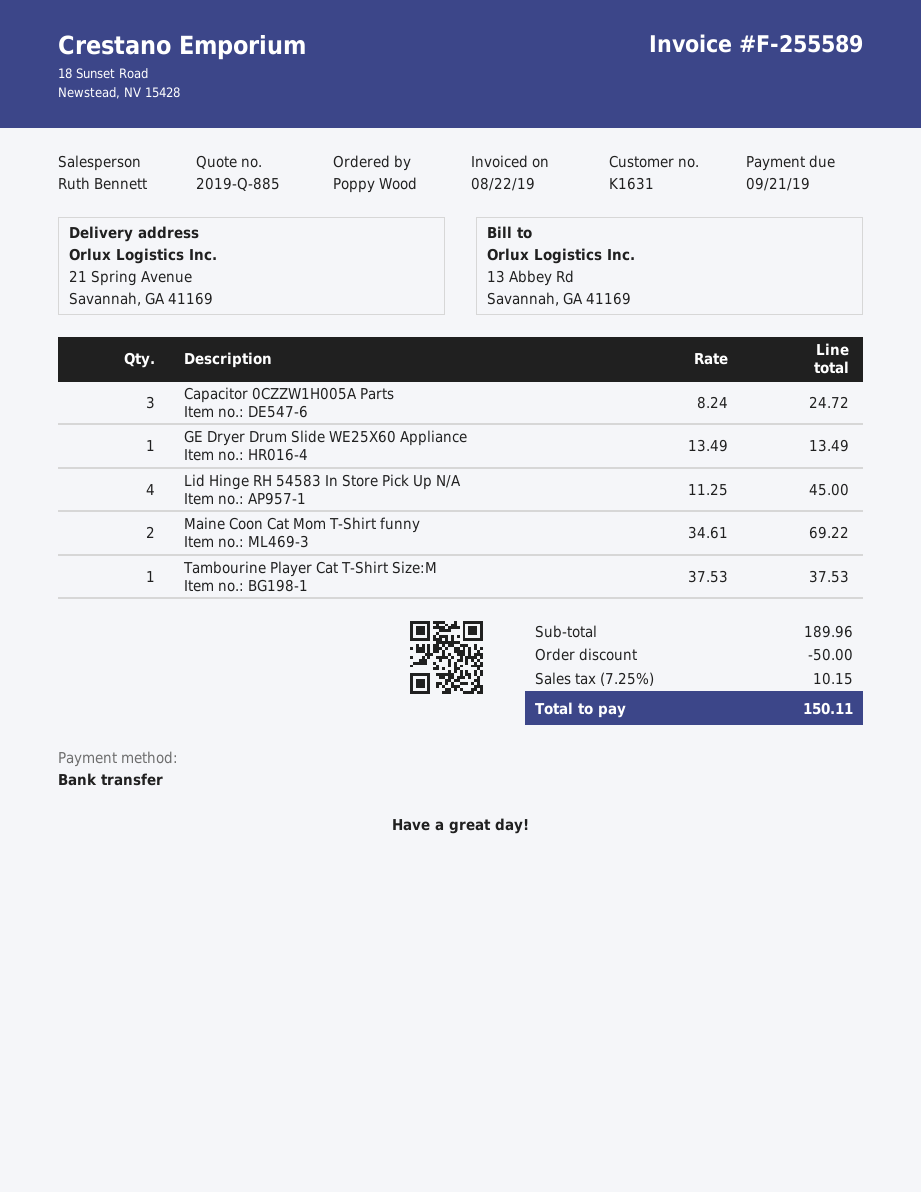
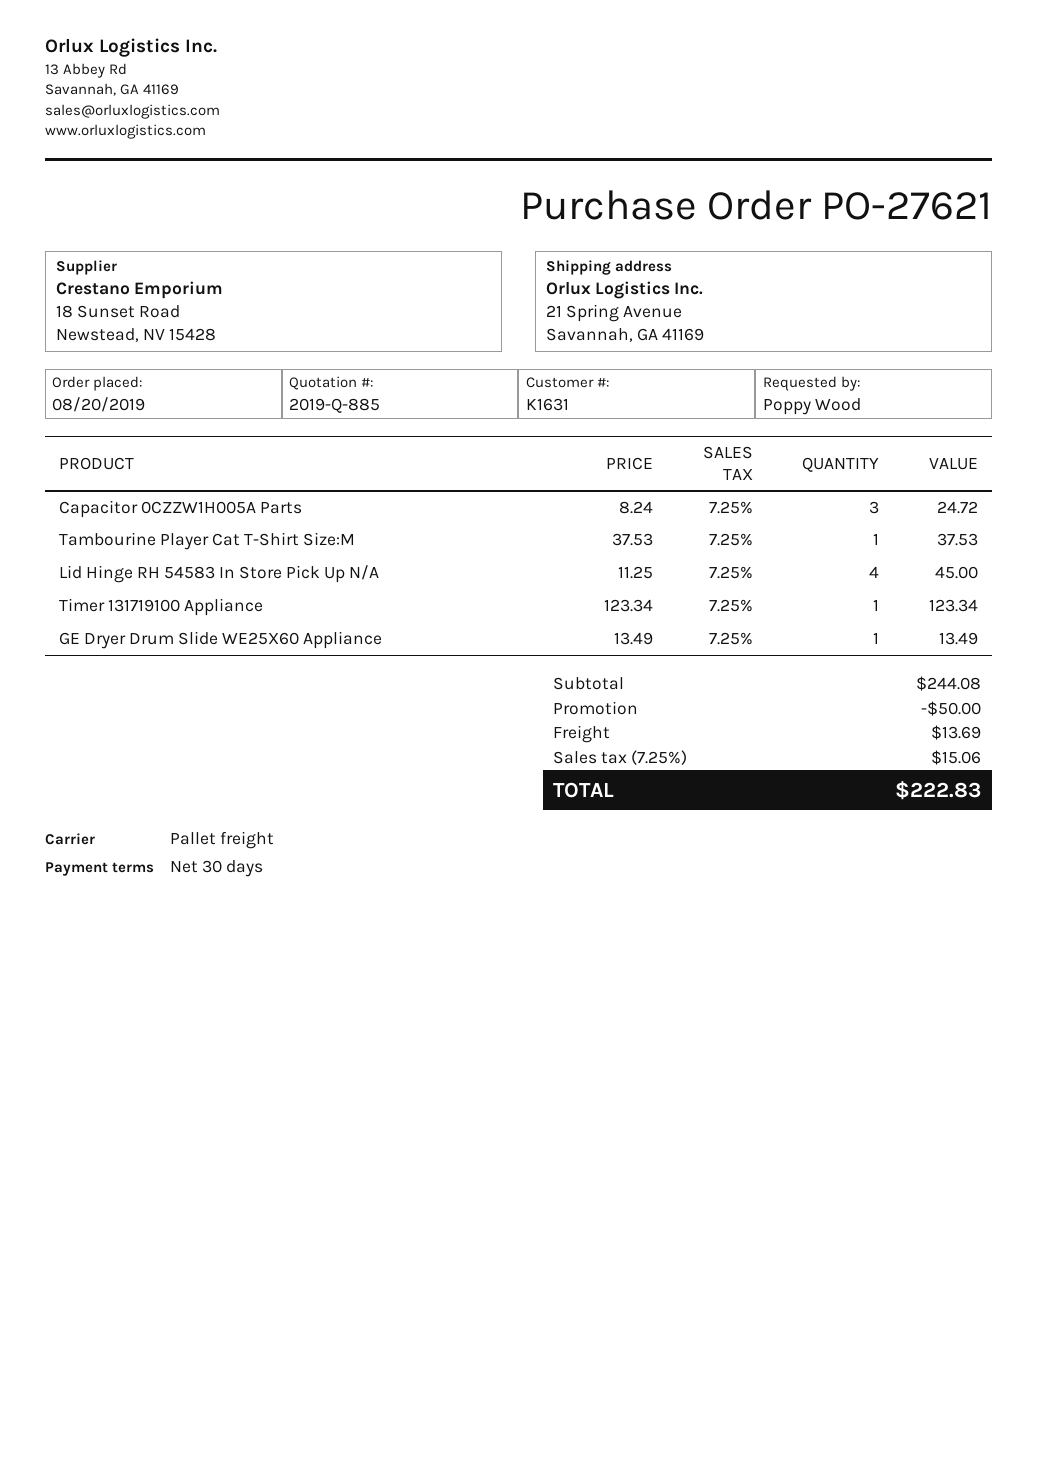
Maine Coon Cat Mom T-Shirt funny: 2 x 34.61 = 69.22 -> none
Timer 131719100 Appliance: none -> 1 x 123.34 = 123.34
subtotal: 189.96 -> 244.08
shipping: none -> 13.69
tax: 7.25% = 10.15 -> 7.25% = 15.06
total: 150.11 -> 222.83

